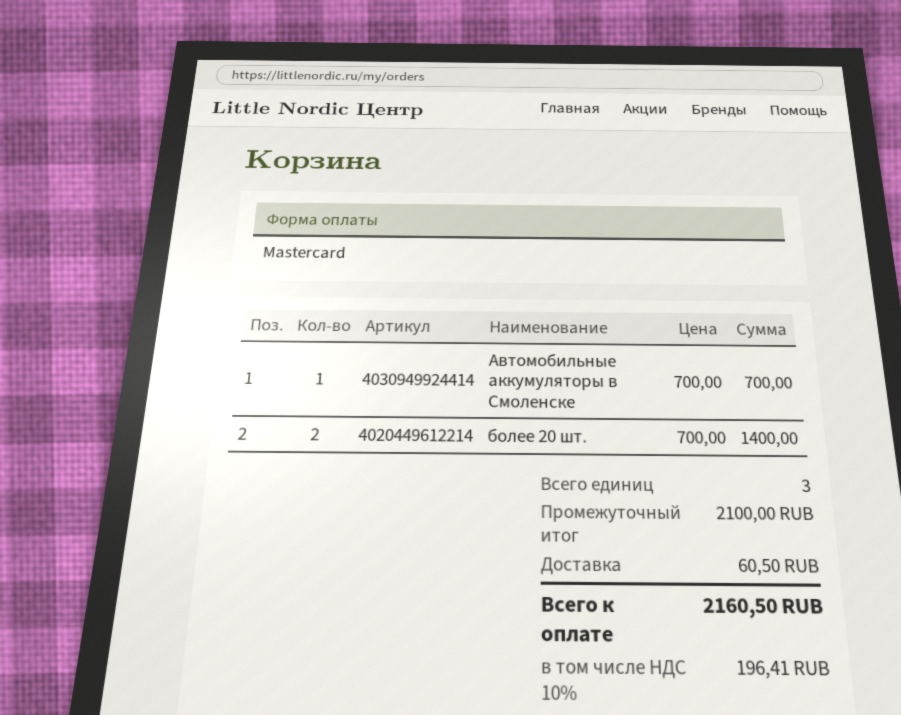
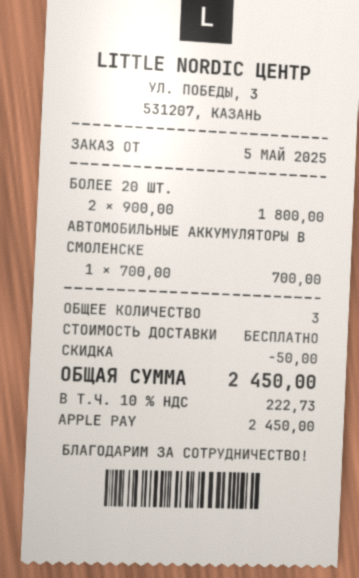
payment method: Mastercard -> Apple Pay
более 20 шт.: 2 x 700.00 = 1400.00 -> 2 x 900.00 = 1800.00
discount: none -> 50.00
shipping: 60.50 -> 0.00
tax: 10% = 196.41 -> 10% = 222.73
total: 2160.50 -> 2450.00

